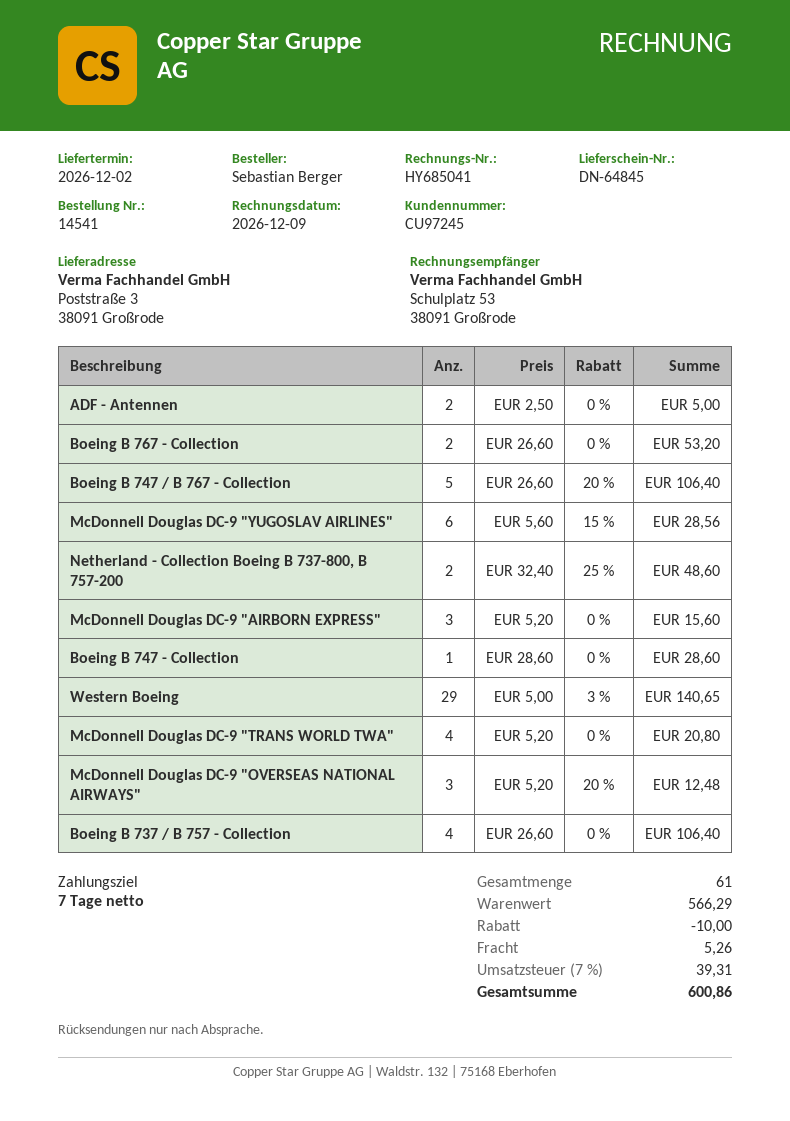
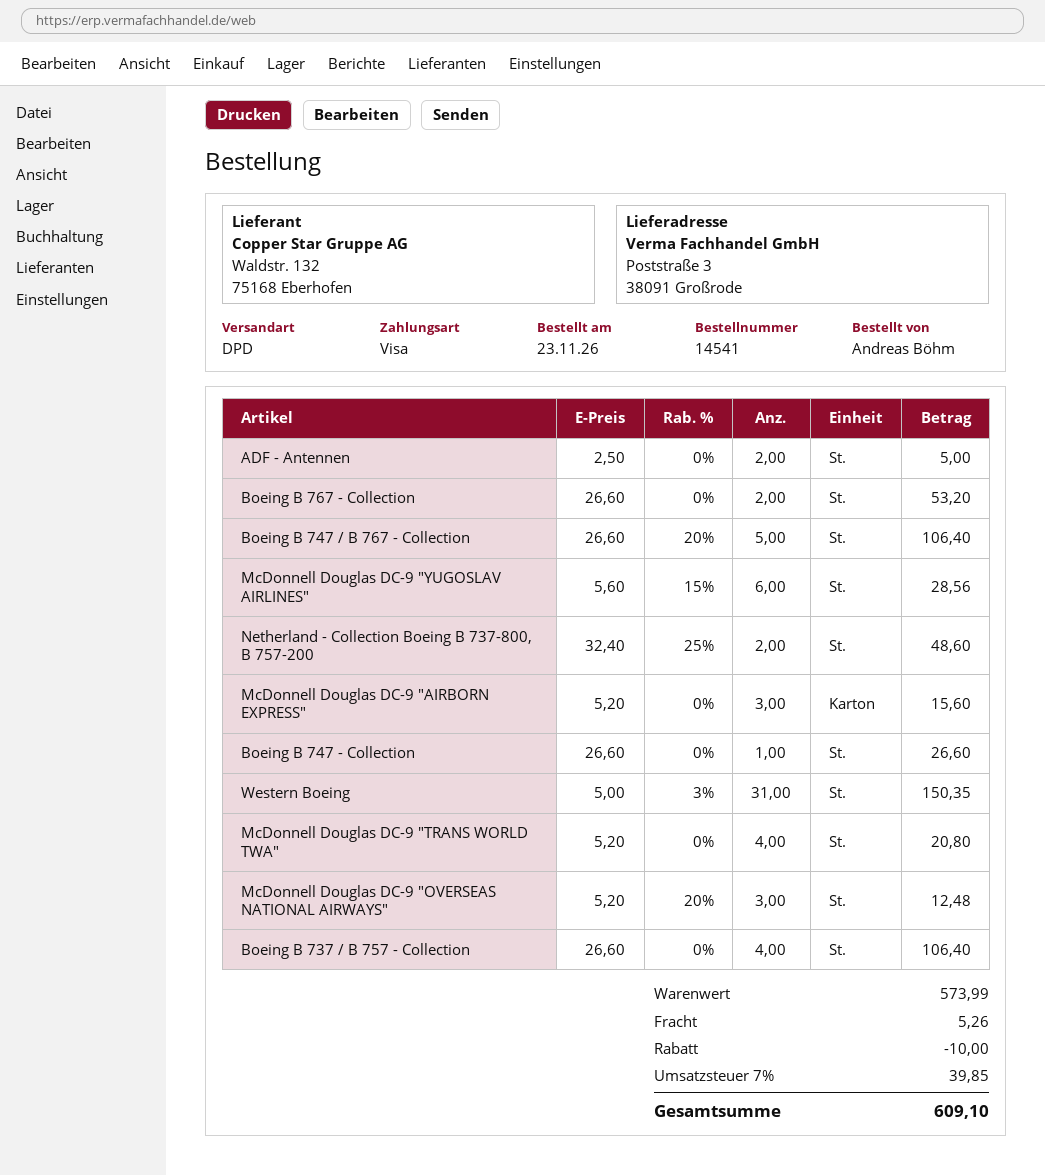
ordered by: Sebastian Berger -> Andreas Böhm
Boeing B 747 - Collection: 1 x 28.60 = 28.60 -> 1 x 26.60 = 26.60
Western Boeing: 29 x 5.00 - 3% = 140.65 -> 31 x 5.00 - 3% = 150.35
subtotal: 566.29 -> 573.99
tax: 7% = 39.31 -> 7% = 39.85
total: 600.86 -> 609.10

